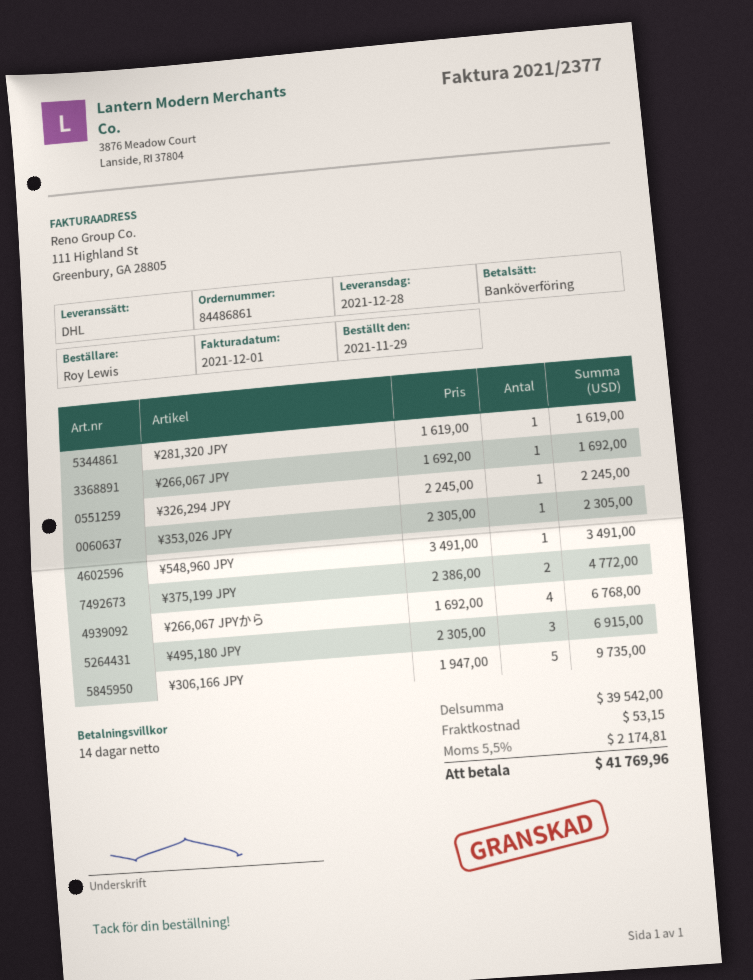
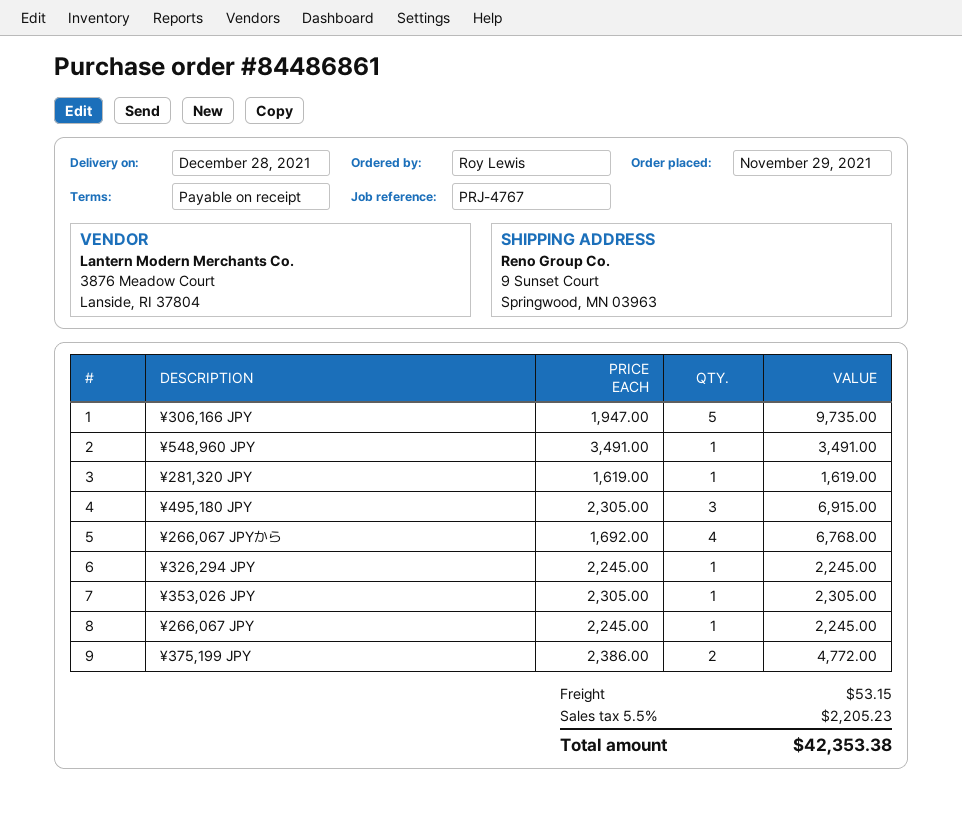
payment terms: 14 days -> on receipt
¥266,067 JPY: 1 x 1692.00 = 1692.00 -> 1 x 2245.00 = 2245.00
tax: 5.5% = 2174.81 -> 5.5% = 2205.23
total: 41769.96 -> 42353.38

